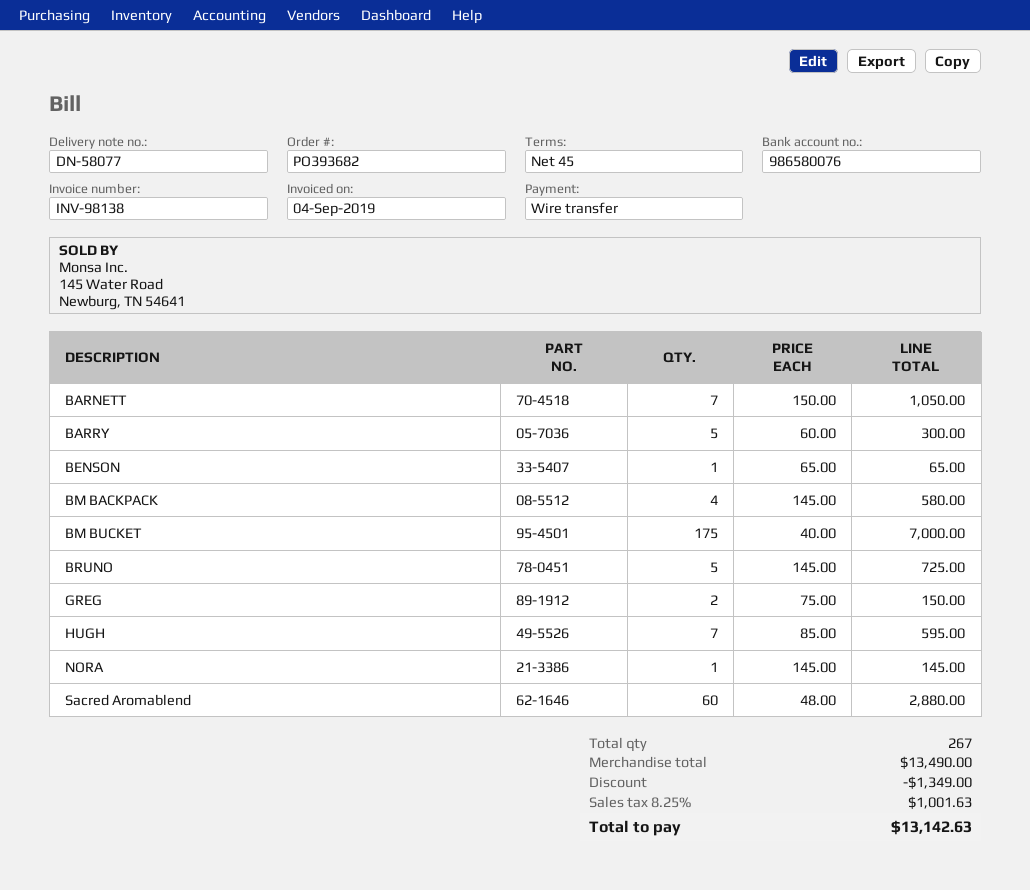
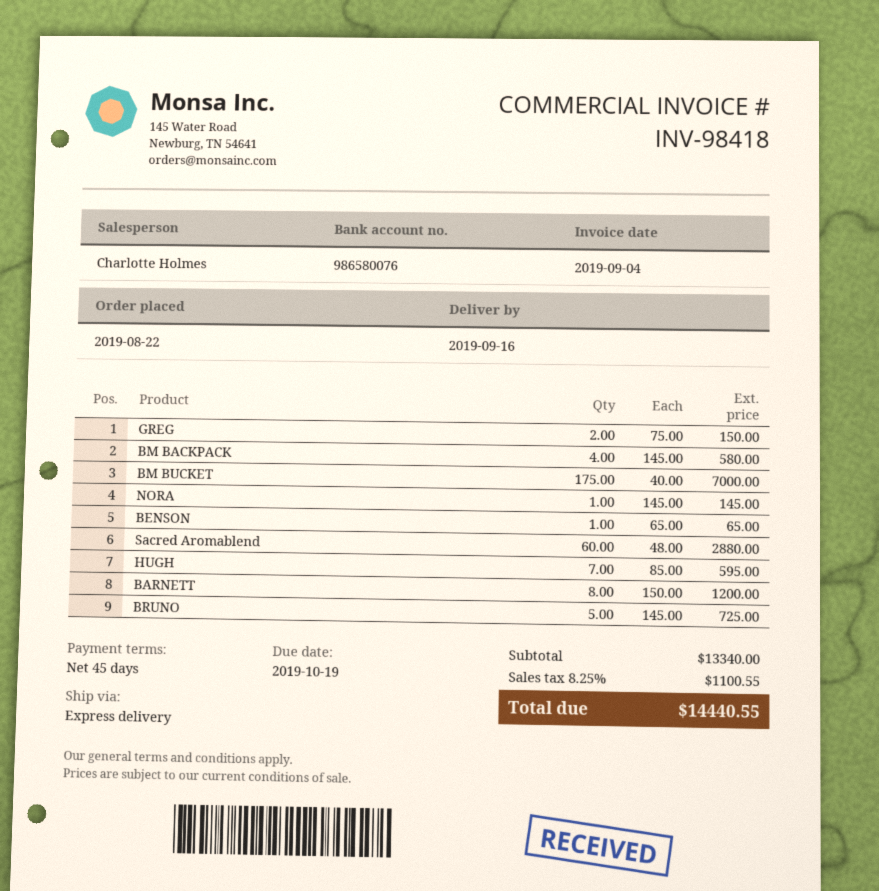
invoice number: INV-98138 -> INV-98418
BARNETT: 7 x 150.00 = 1050.00 -> 8 x 150.00 = 1200.00
BARRY: 5 x 60.00 = 300.00 -> none
subtotal: 13490.00 -> 13340.00
discount: 1349.00 -> none
tax: 8.25% = 1001.63 -> 8.25% = 1100.55
total: 13142.63 -> 14440.55

